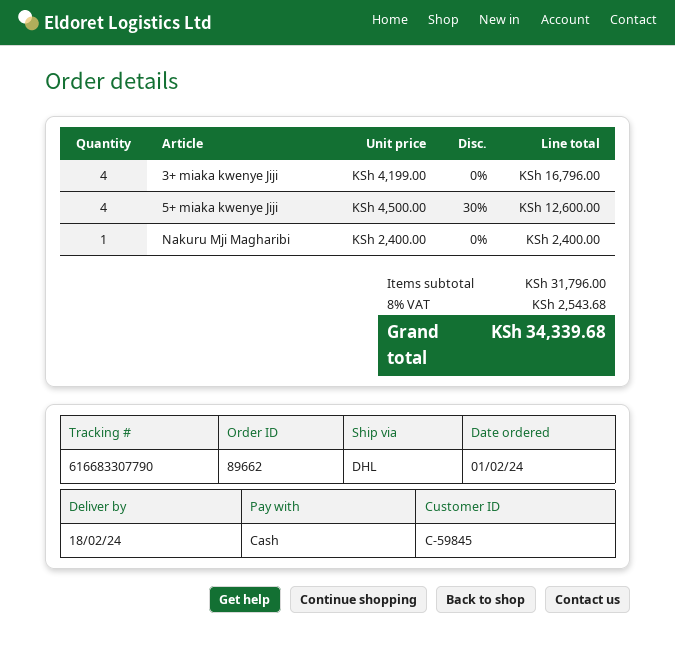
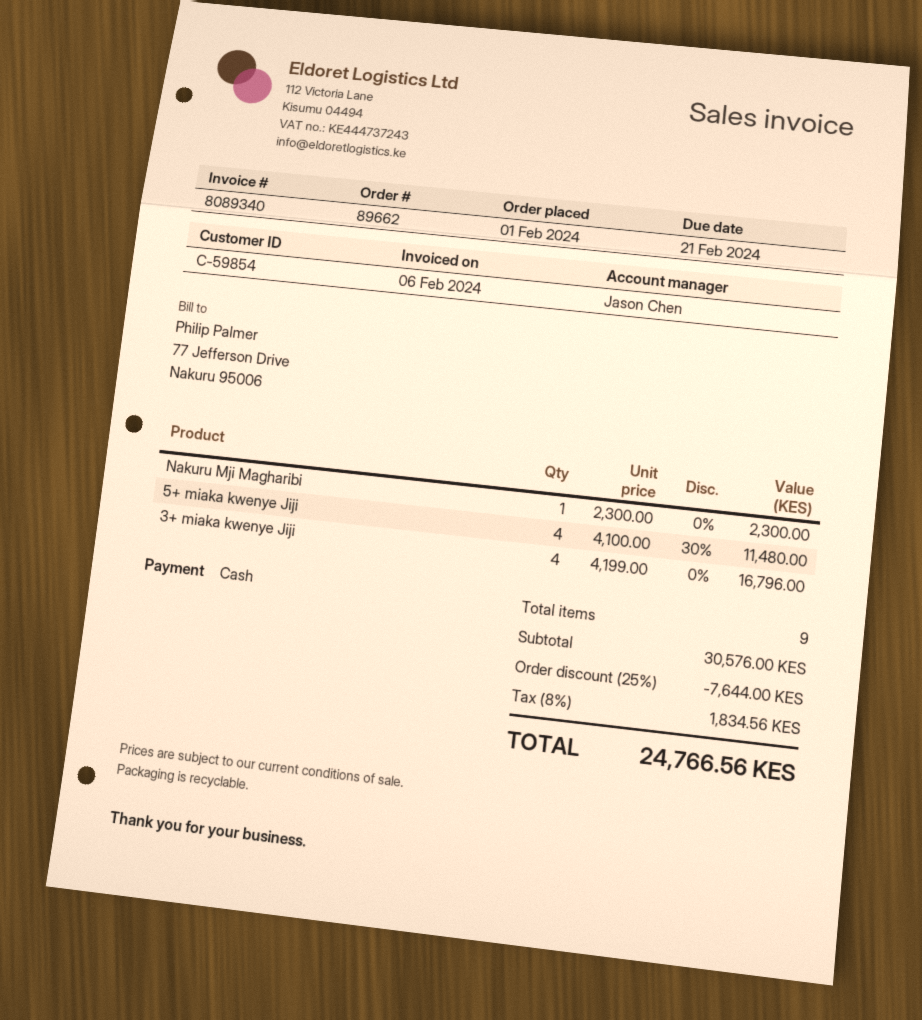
customer number: C-59845 -> C-59854
5+ miaka kwenye Jiji: 4 x 4500.00 - 30% = 12600.00 -> 4 x 4100.00 - 30% = 11480.00
Nakuru Mji Magharibi: 1 x 2400.00 = 2400.00 -> 1 x 2300.00 = 2300.00
subtotal: 31796.00 -> 30576.00
discount: none -> 25% = 7644.00
tax: 8% = 2543.68 -> 8% = 1834.56
total: 34339.68 -> 24766.56

